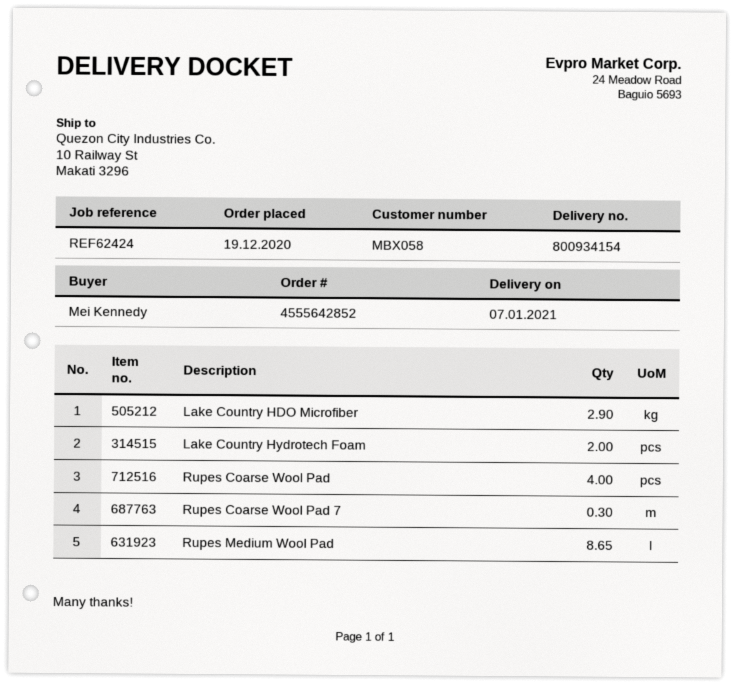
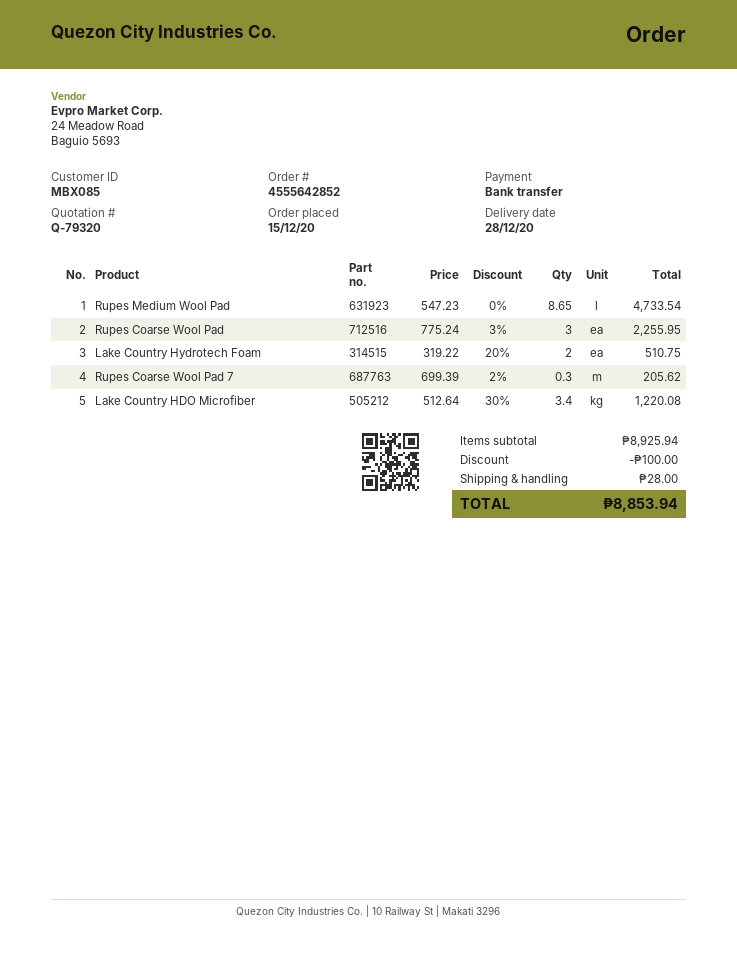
order date: 2020-12-19 -> 2020-12-15
delivery date: 2021-01-07 -> 2020-12-28
customer number: MBX058 -> MBX085
Lake Country HDO Microfiber: 2.9 -> 3.4
Rupes Coarse Wool Pad: 4 -> 3

